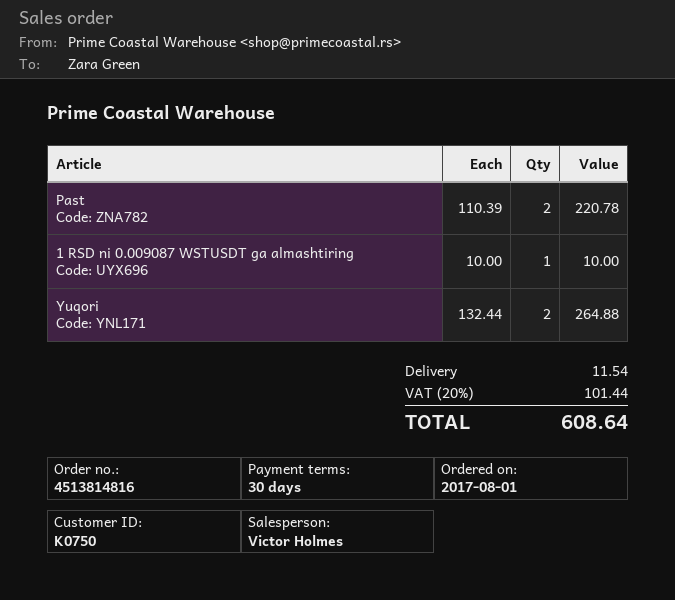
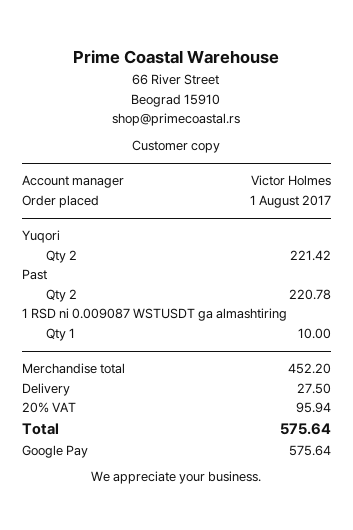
Yuqori: 2 for 264.88 -> 2 for 221.42
shipping: 11.54 -> 27.50
tax: 20% = 101.44 -> 20% = 95.94
total: 608.64 -> 575.64

